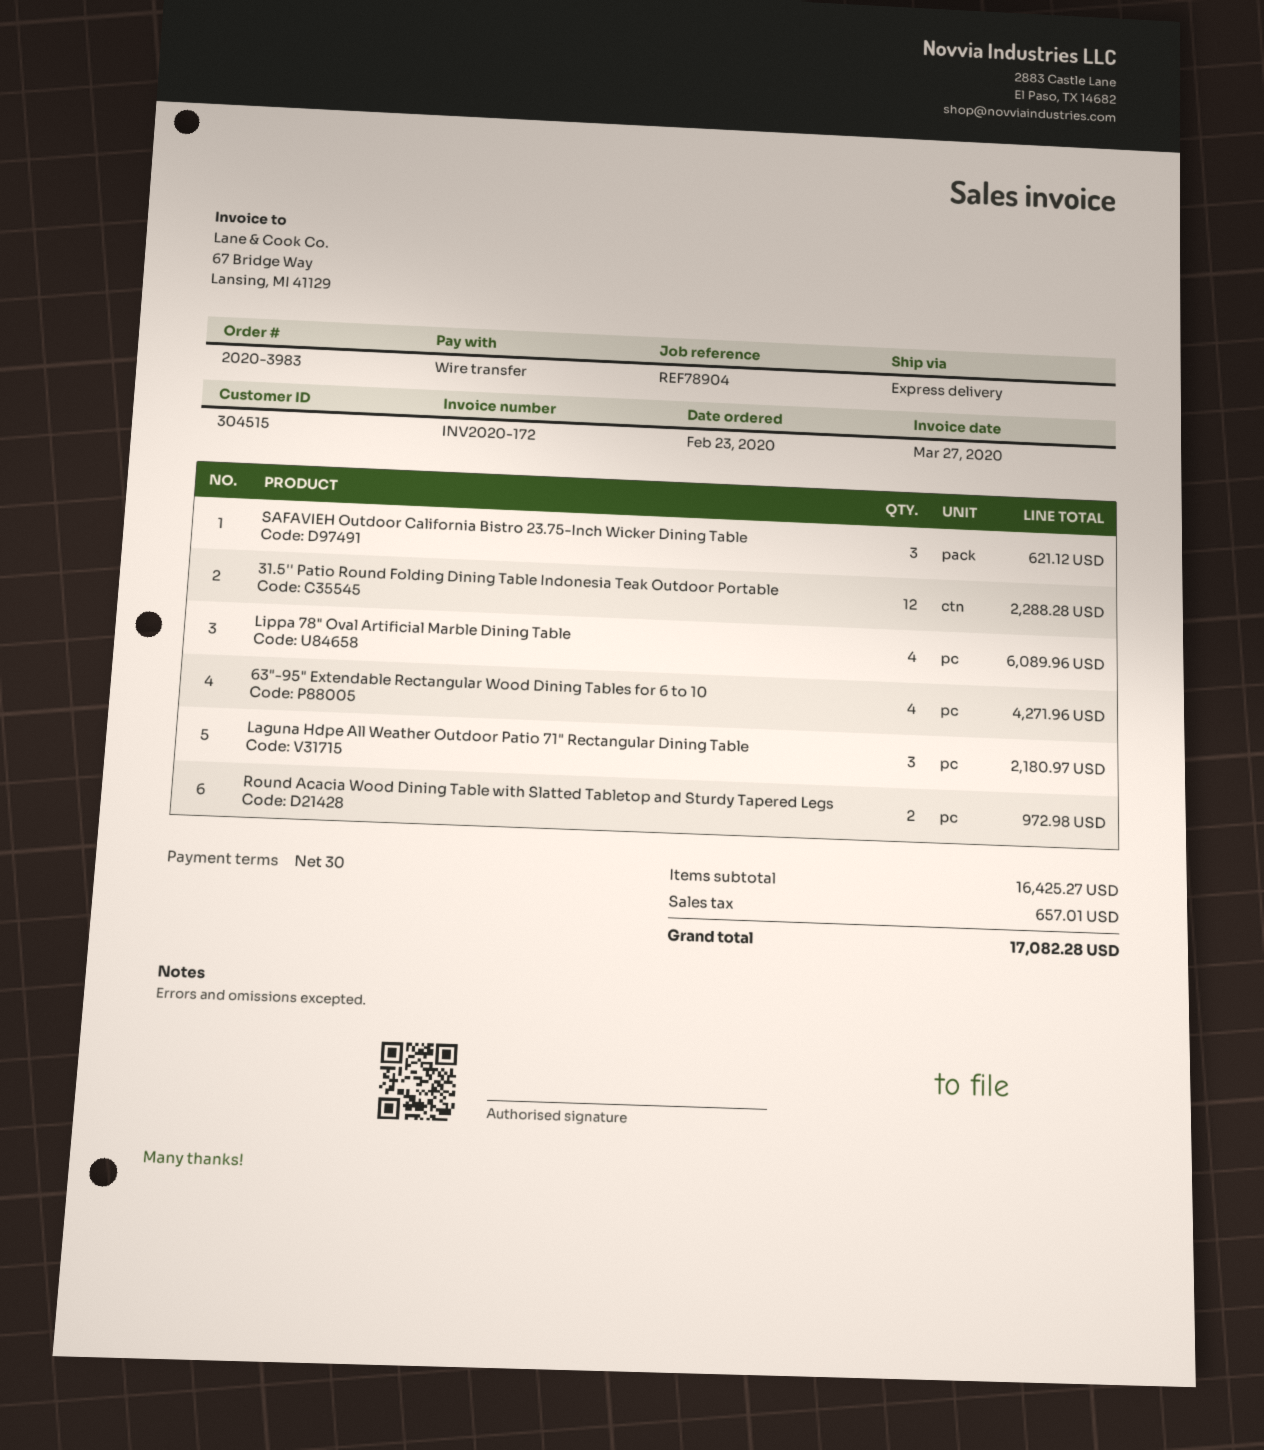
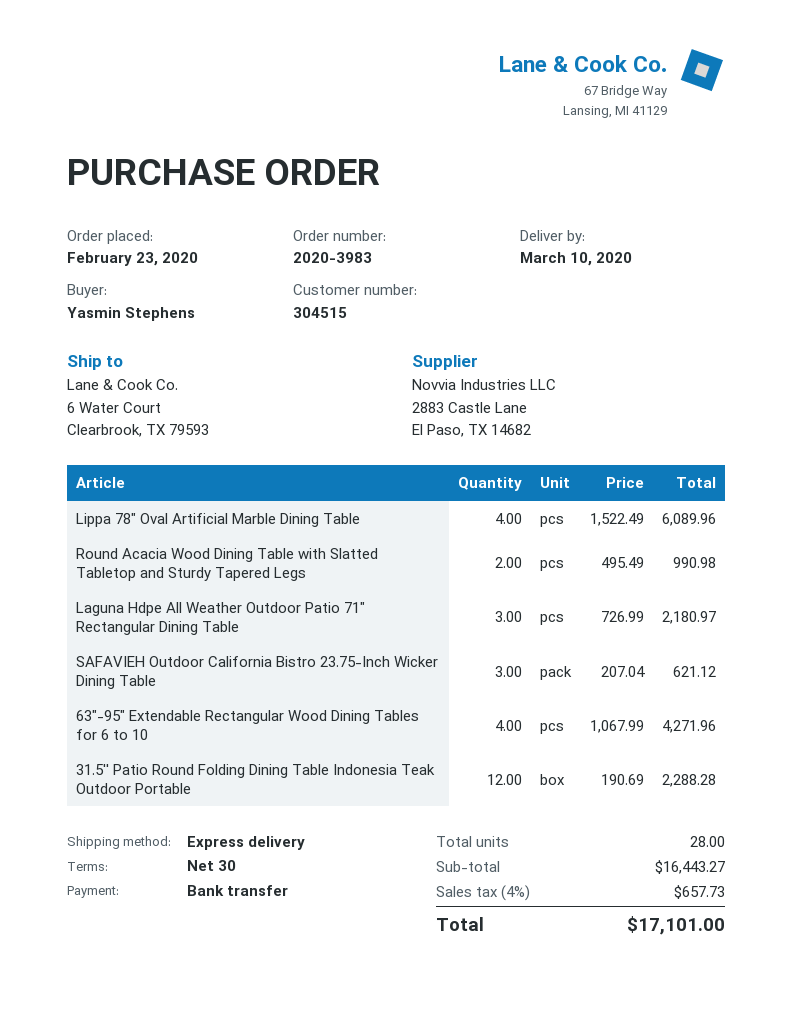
Round Acacia Wood Dining Table with Slatted Tabletop and Sturdy Tapered Legs: 2 for 972.98 -> 2 for 990.98
subtotal: 16425.27 -> 16443.27
tax: 657.01 -> 657.73
total: 17082.28 -> 17101.00

